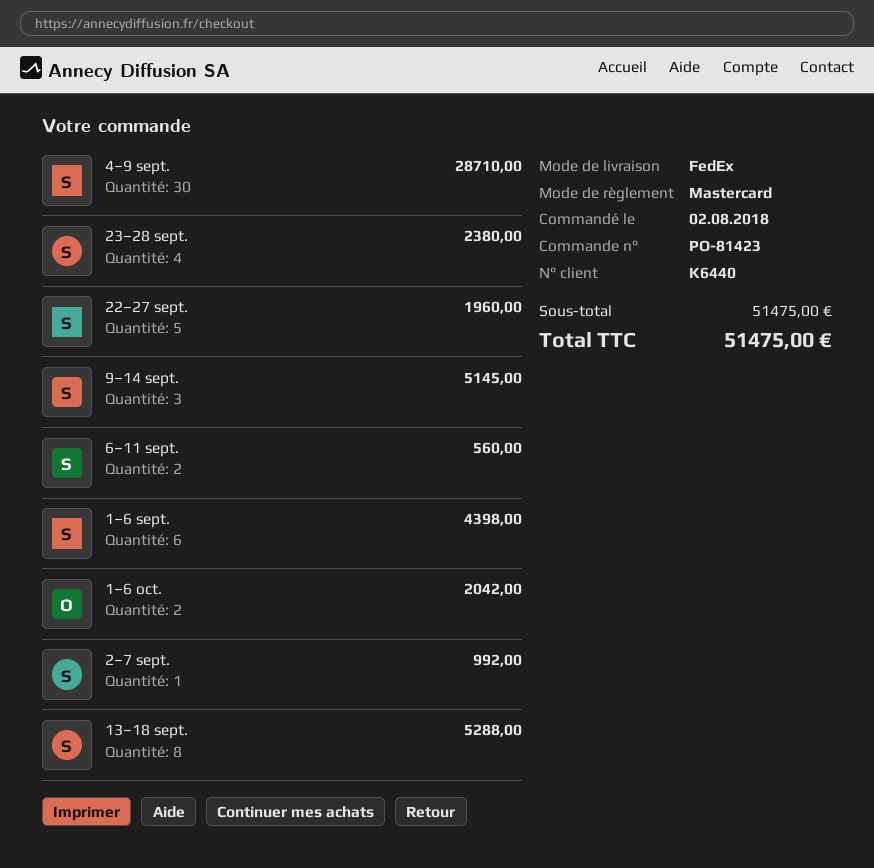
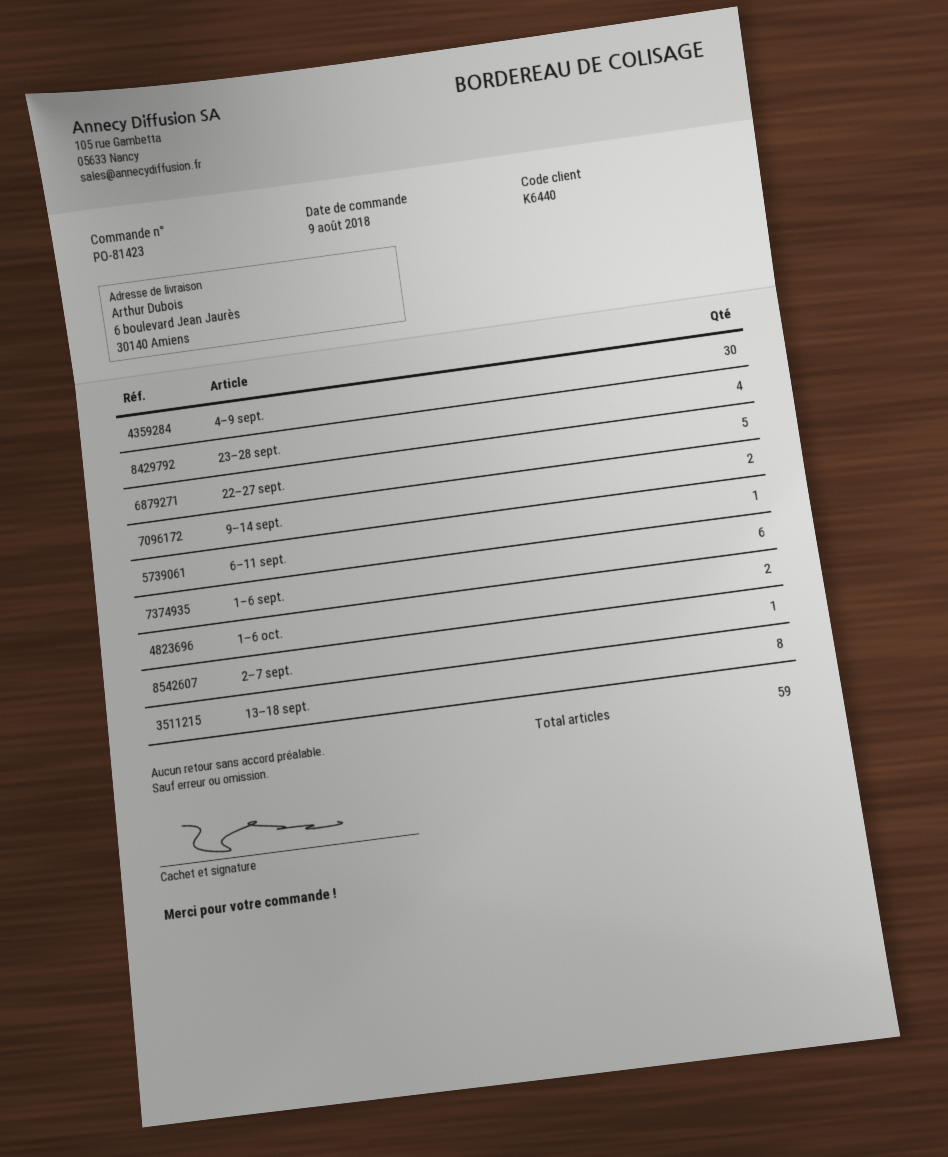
order date: 2018-08-02 -> 2018-08-09
9–14 sept.: 3 -> 2
6–11 sept.: 2 -> 1

